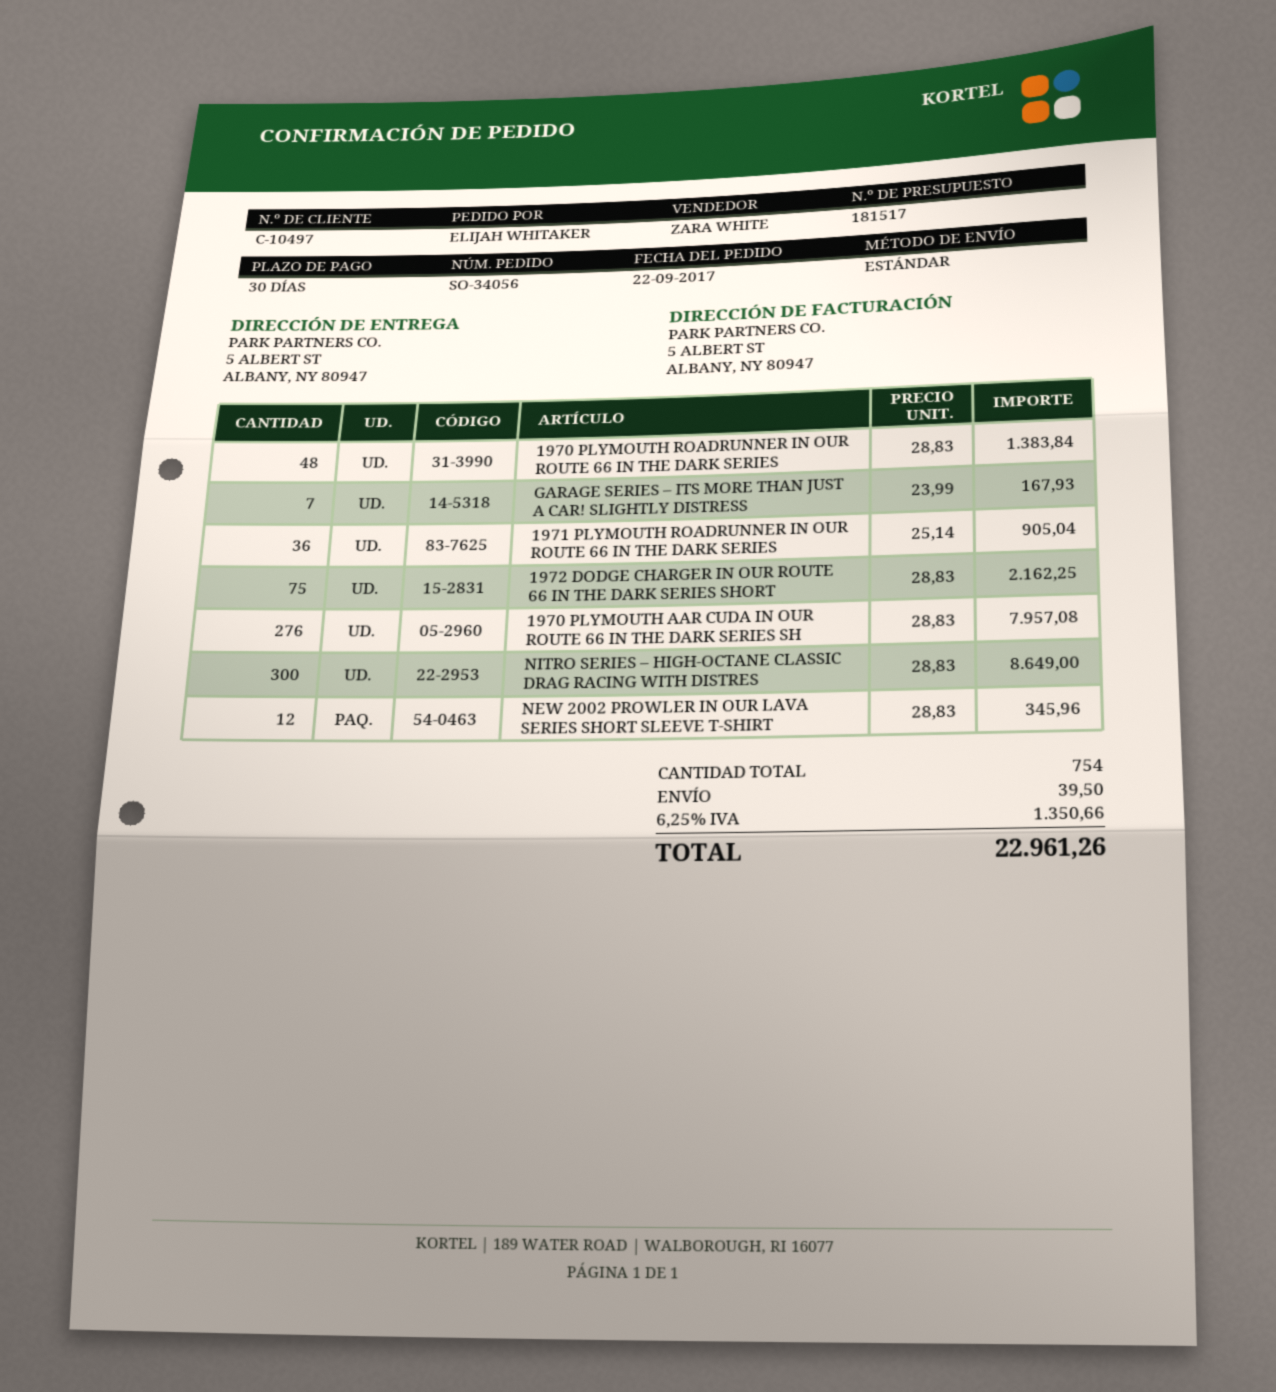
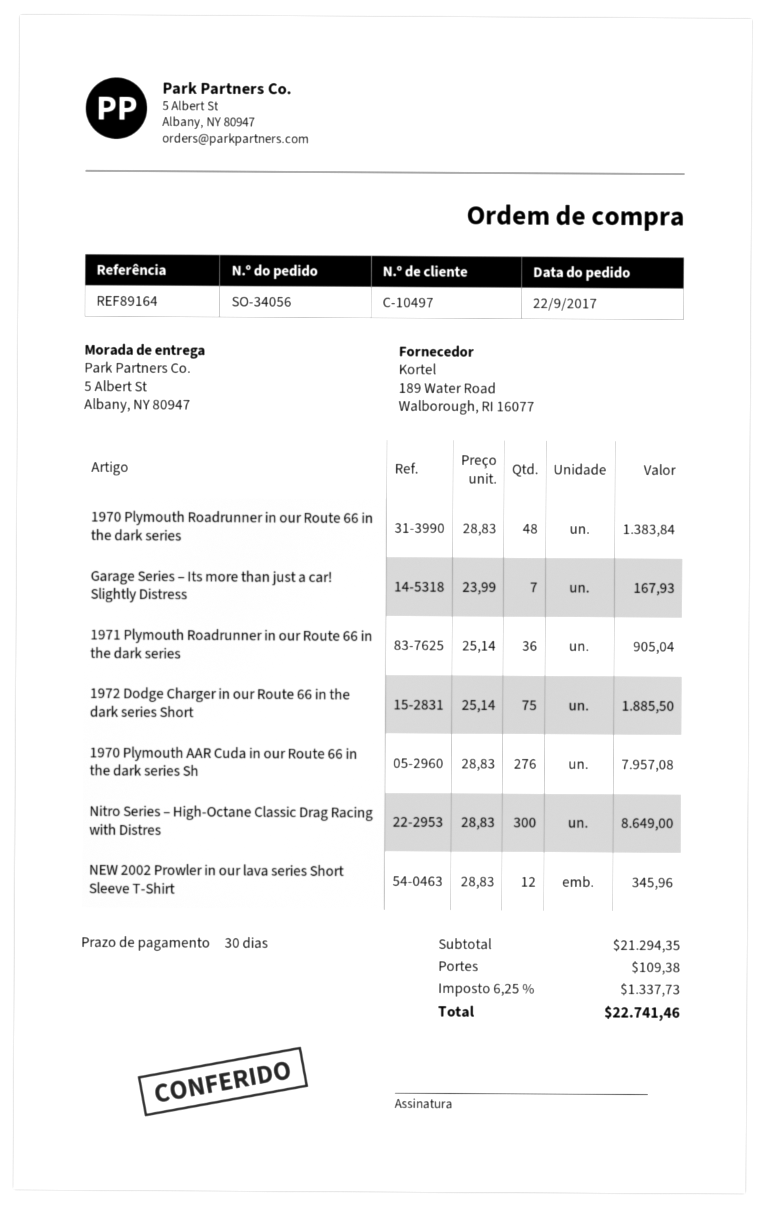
1972 DODGE CHARGER IN OUR ROUTE 66 IN THE DARK SERIES SHORT: 75 x 28.83 = 2162.25 -> 75 x 25.14 = 1885.50
shipping: 39.50 -> 109.38
tax: 6.25% = 1350.66 -> 6.25% = 1337.73
total: 22961.26 -> 22741.46

